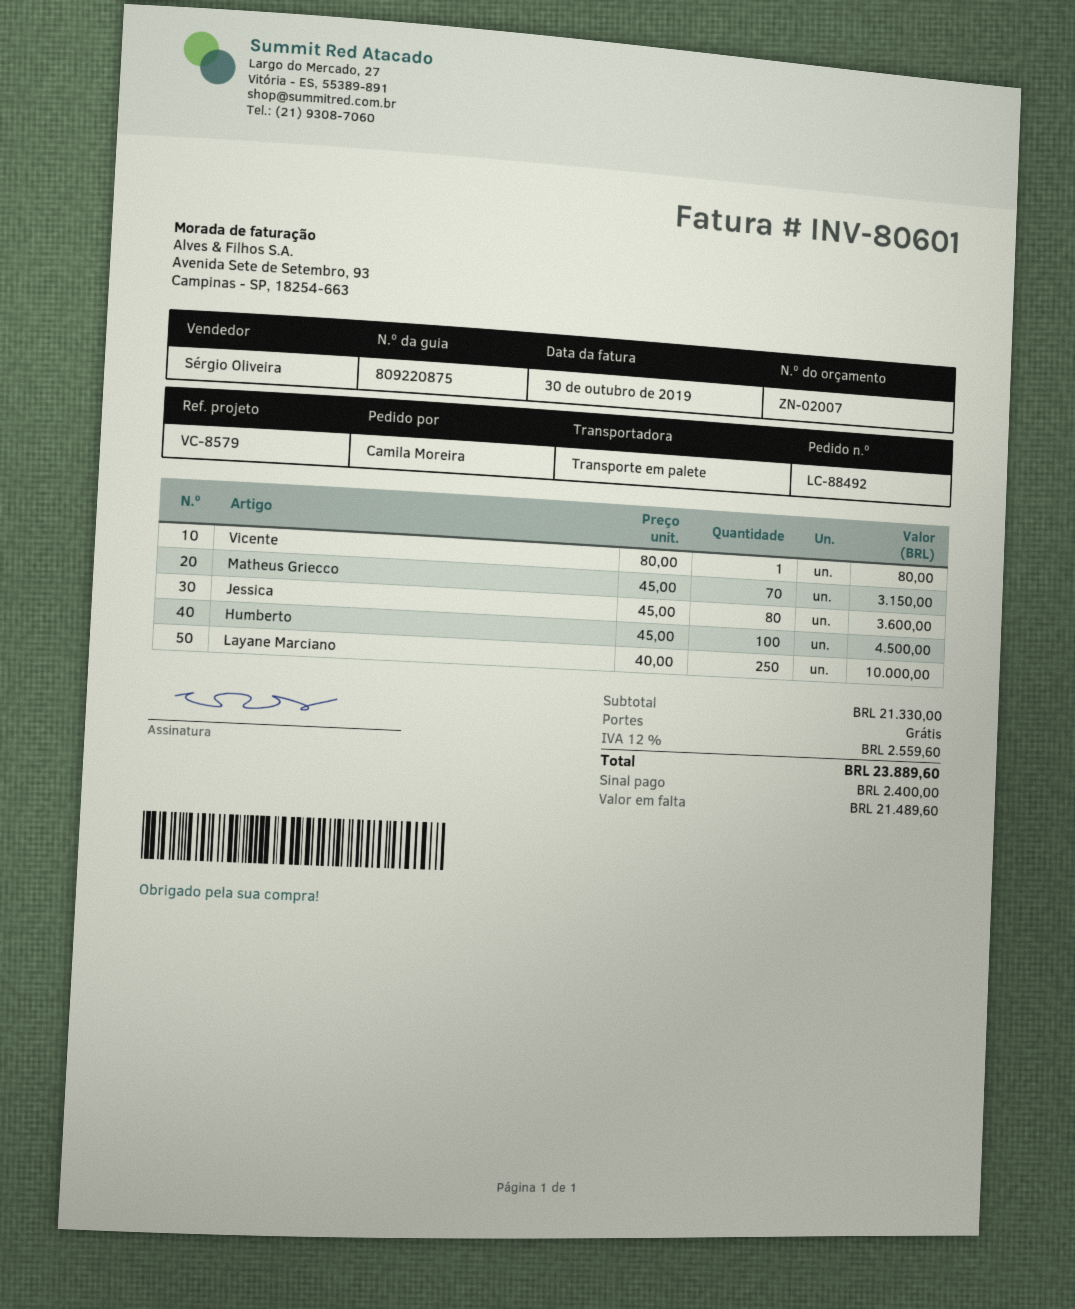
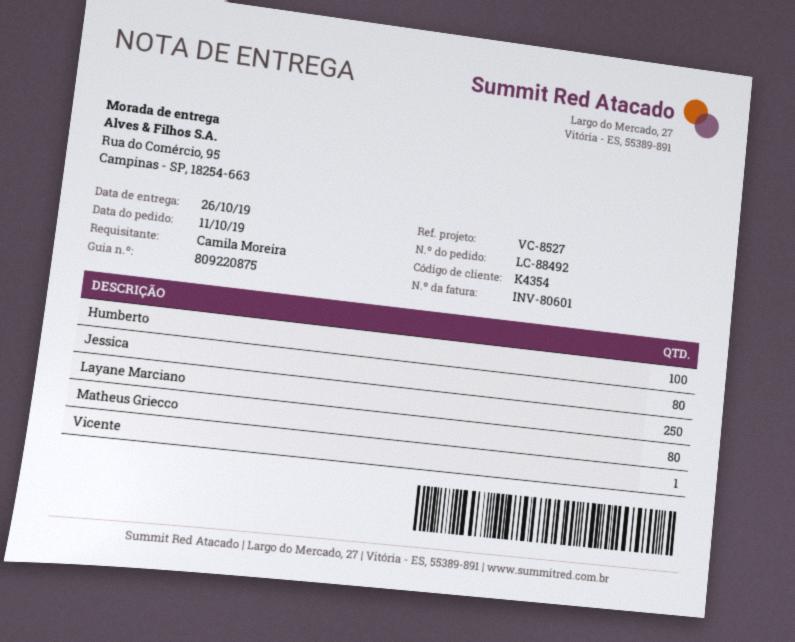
reference: VC-8579 -> VC-8527
Matheus Griecco: 70 -> 80

